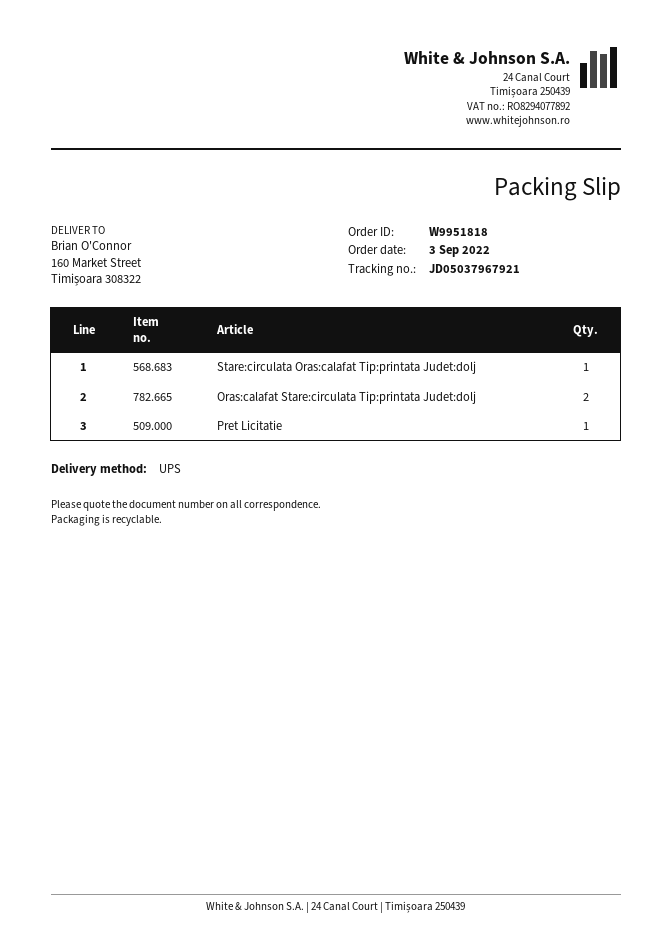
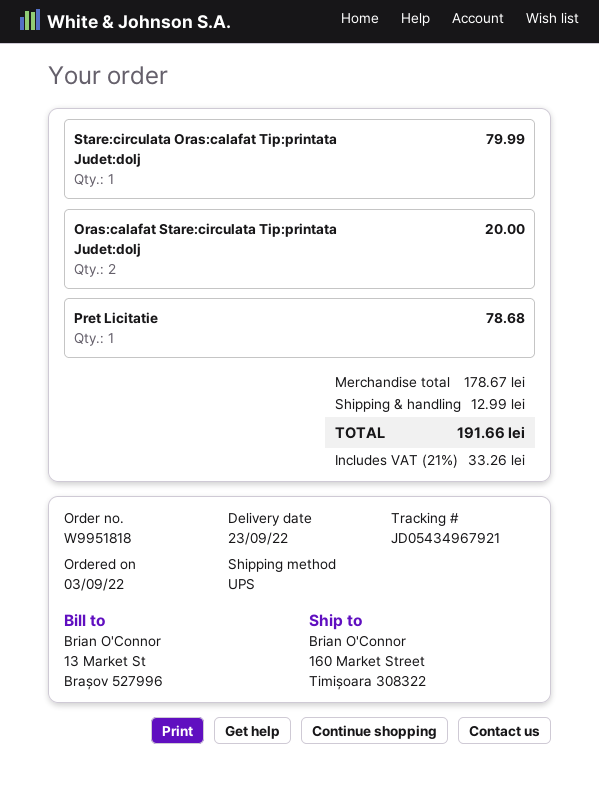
tracking number: JD05037967921 -> JD05434967921

